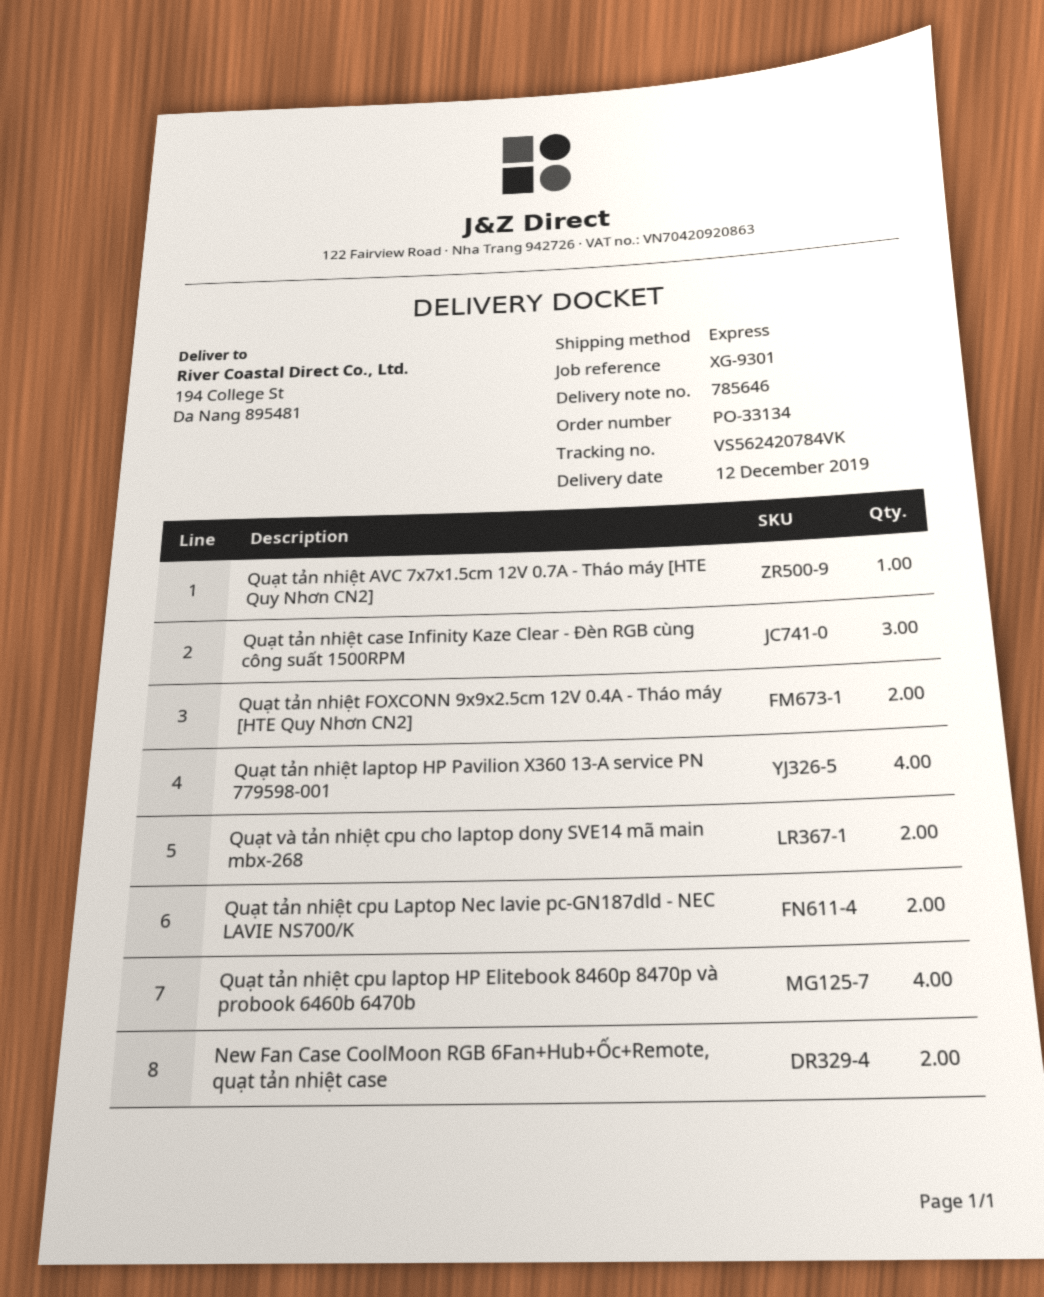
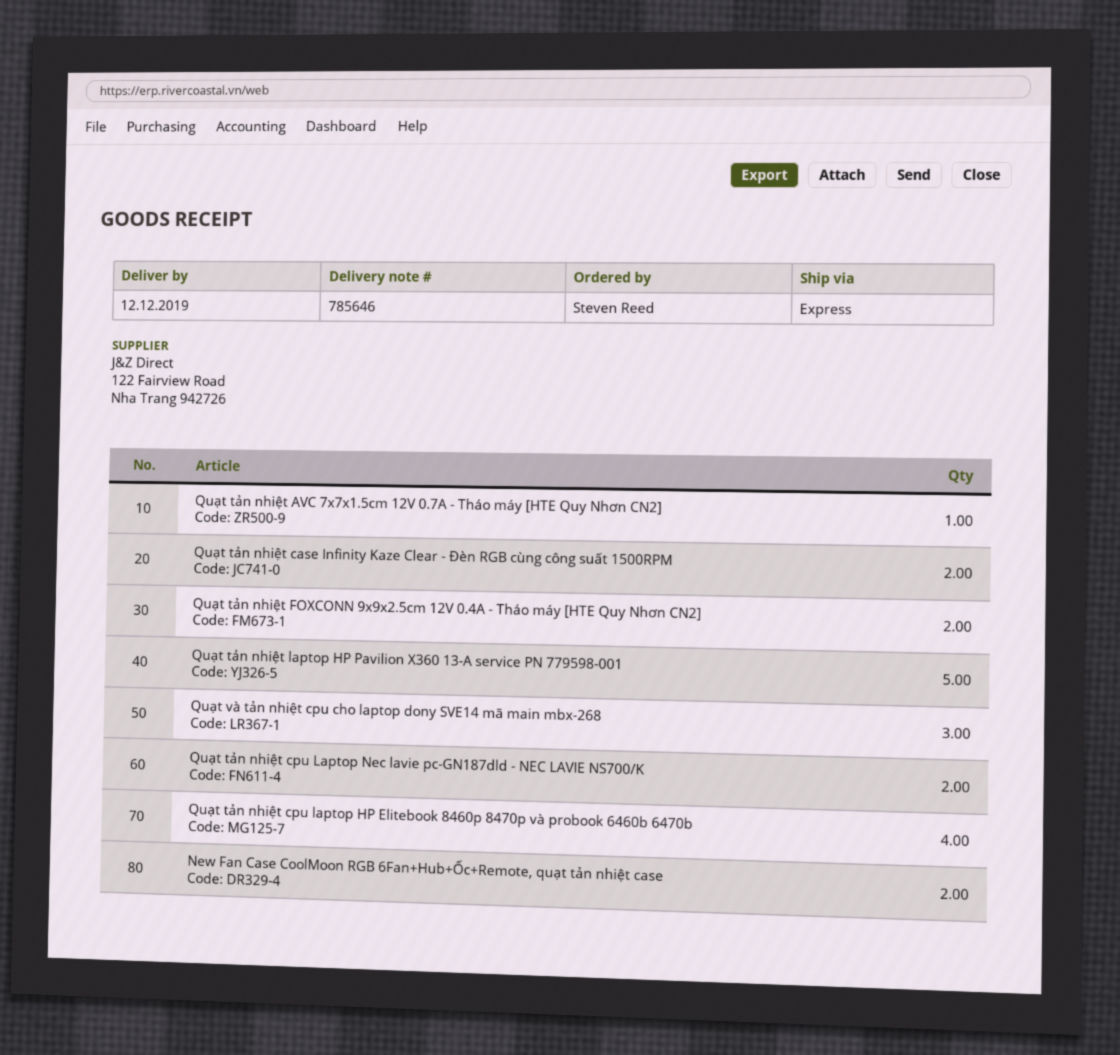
Quạt tản nhiệt case Infinity Kaze Clear - Đèn RGB cùng công suất 1500RPM: 3 -> 2
Quạt tản nhiệt laptop HP Pavilion X360 13-A service PN 779598-001: 4 -> 5
Quạt và tản nhiệt cpu cho laptop dony SVE14 mã main mbx-268: 2 -> 3

